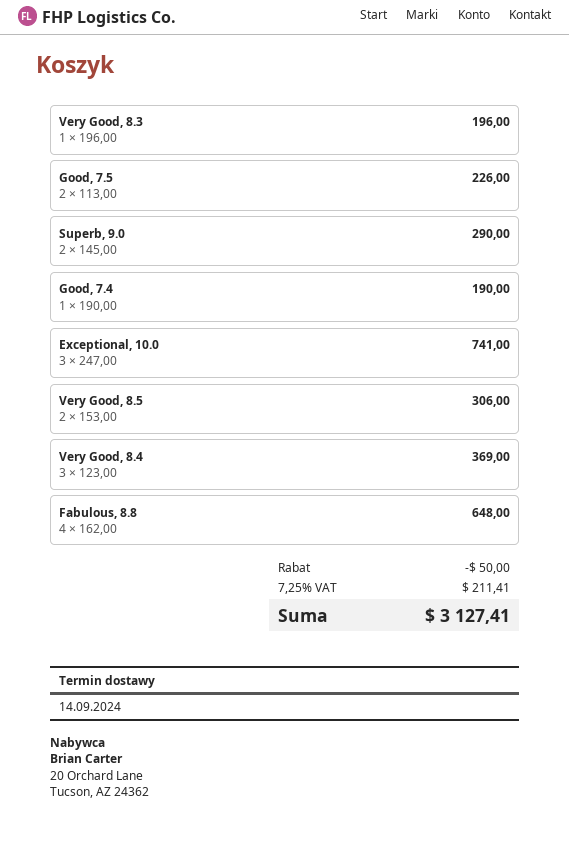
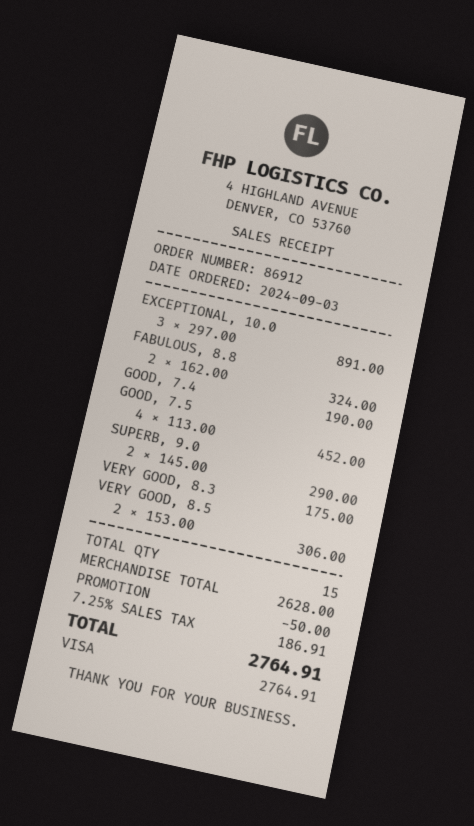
Very Good, 8.3: 1 x 196.00 = 196.00 -> 1 x 175.00 = 175.00
Good, 7.5: 2 x 113.00 = 226.00 -> 4 x 113.00 = 452.00
Exceptional, 10.0: 3 x 247.00 = 741.00 -> 3 x 297.00 = 891.00
Very Good, 8.4: 3 x 123.00 = 369.00 -> none
Fabulous, 8.8: 4 x 162.00 = 648.00 -> 2 x 162.00 = 324.00
tax: 7.25% = 211.41 -> 7.25% = 186.91
total: 3127.41 -> 2764.91

